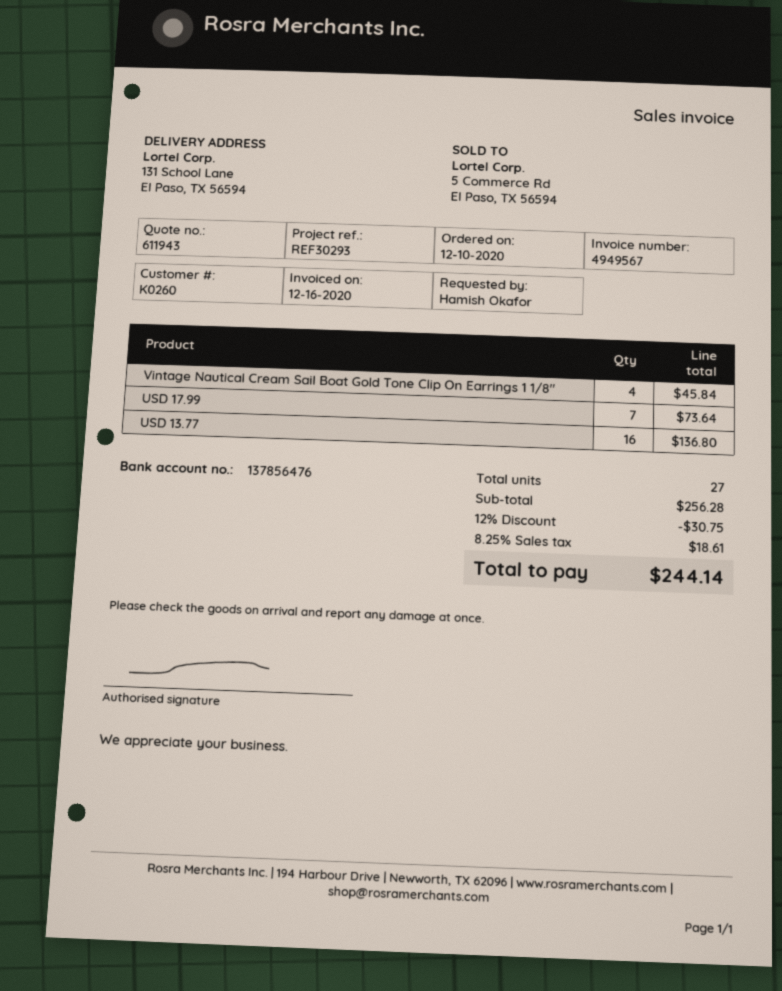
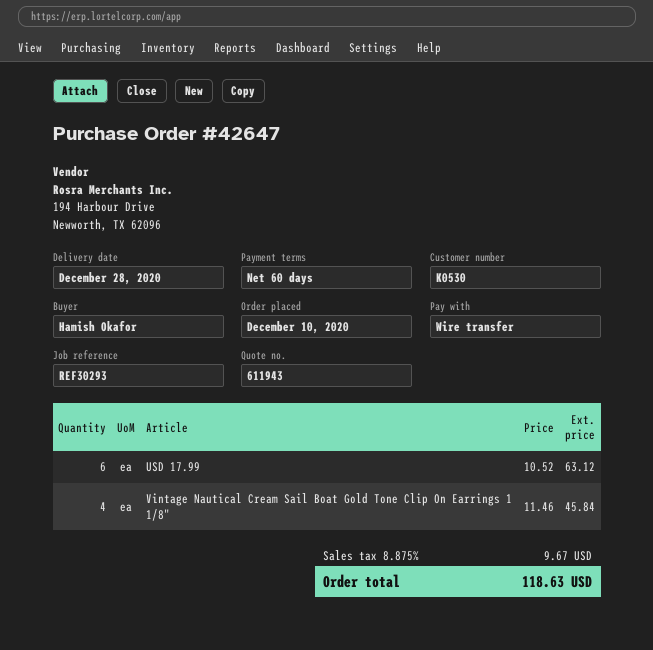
customer number: K0260 -> K0530
USD 17.99: 7 for 73.64 -> 6 for 63.12
USD 13.77: 16 for 136.80 -> none
discount: 12% = 30.75 -> none
tax: 8.25% = 18.61 -> 8.875% = 9.67
total: 244.14 -> 118.63

